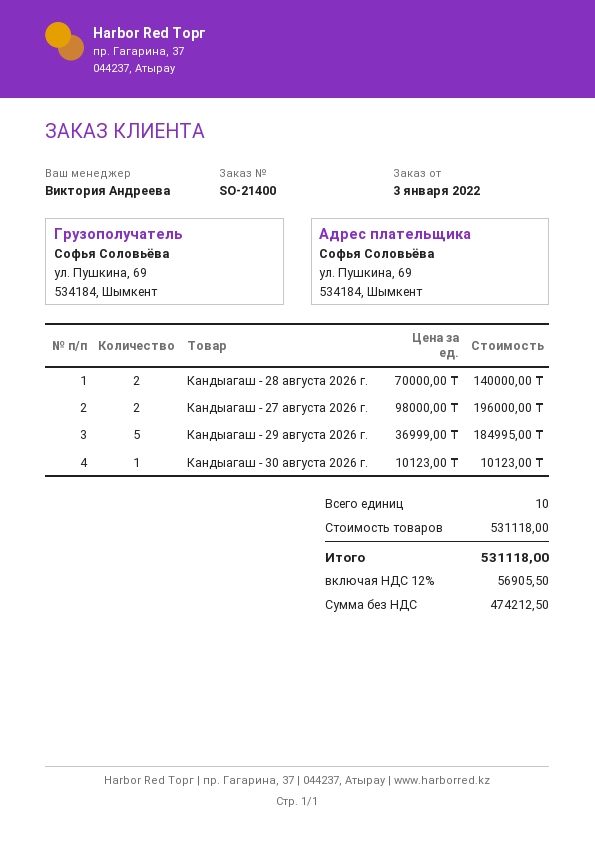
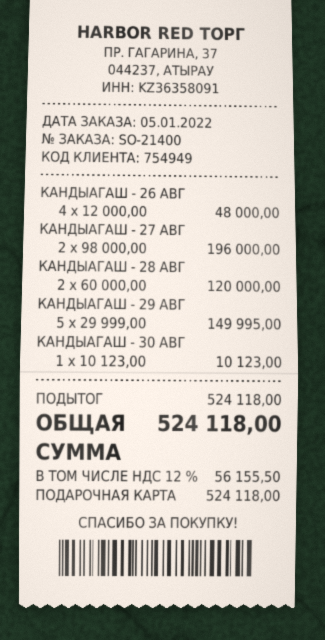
order date: 2022-01-03 -> 2022-01-05
Кандыагаш - 28 августа 2026 г.: 2 x 70000.00 = 140000.00 -> 2 x 60000.00 = 120000.00
Кандыагаш - 29 августа 2026 г.: 5 x 36999.00 = 184995.00 -> 5 x 29999.00 = 149995.00
КАНДЫАГАШ - 26 АВГ: none -> 4 x 12000.00 = 48000.00
subtotal: 531118.00 -> 524118.00
tax: 12% = 56905.50 -> 12% = 56155.50
total: 531118.00 -> 524118.00

